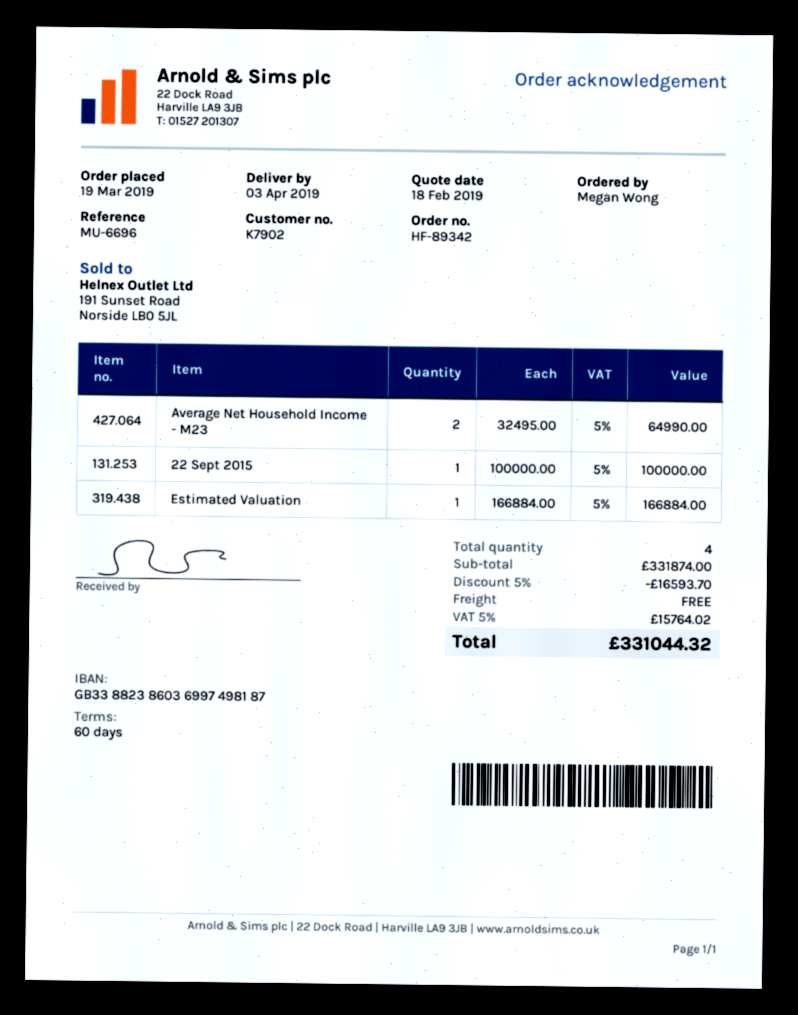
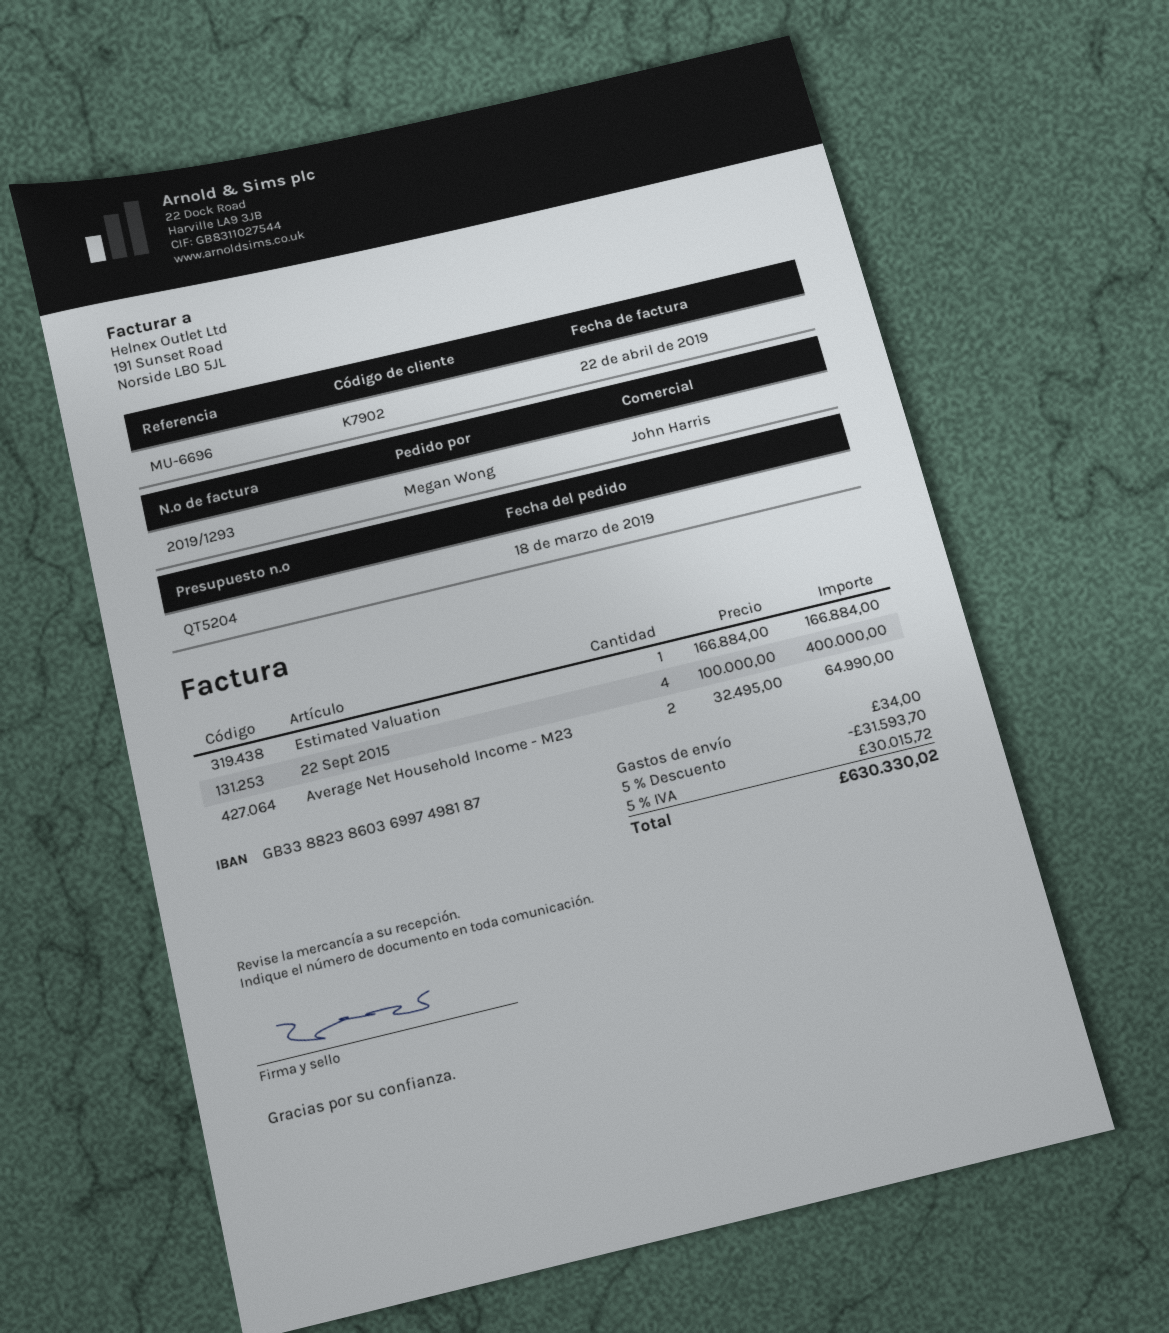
order date: 2019-03-19 -> 2019-03-18
22 Sept 2015: 1 x 100000.00 = 100000.00 -> 4 x 100000.00 = 400000.00
discount: 5% = 16593.70 -> 5% = 31593.70
shipping: 0.00 -> 34.00
tax: 5% = 15764.02 -> 5% = 30015.72
total: 331044.32 -> 630330.02

